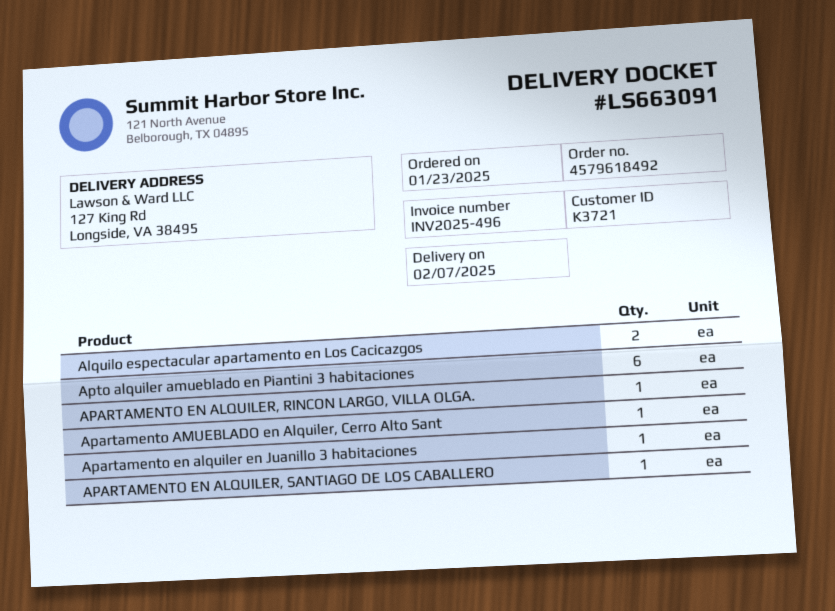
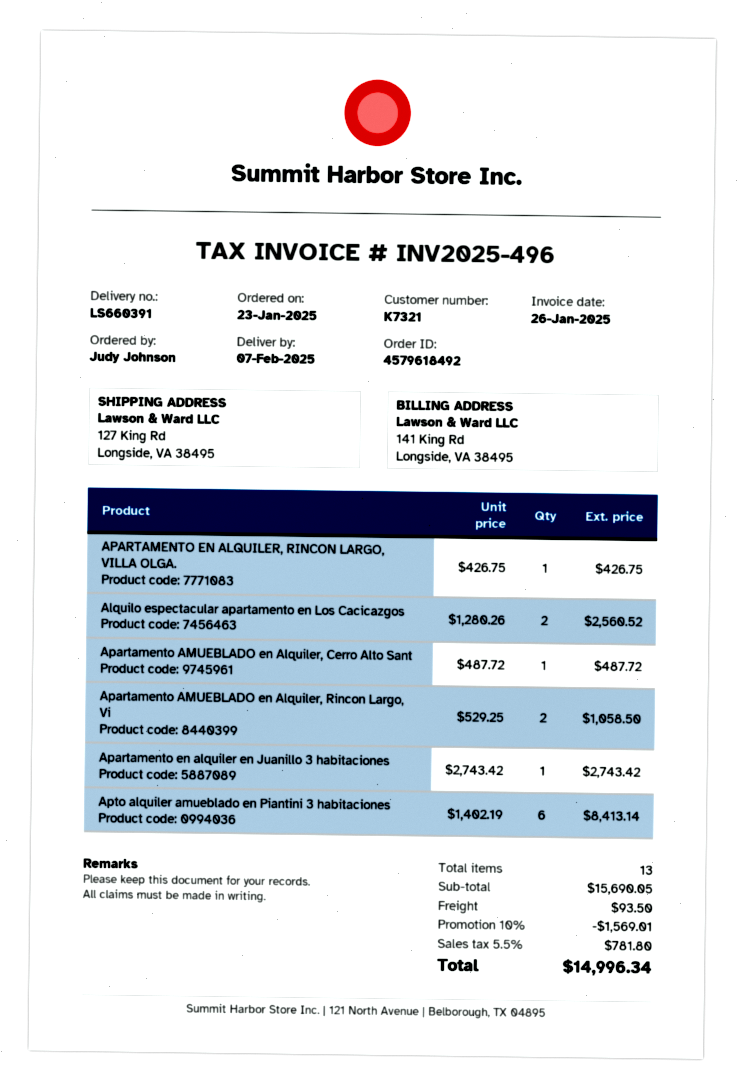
delivery note number: LS663091 -> LS660391
customer number: K3721 -> K7321
APARTAMENTO EN ALQUILER, SANTIAGO DE LOS CABALLERO: 1 -> none
Apartamento AMUEBLADO en Alquiler, Rincon Largo, Vi: none -> 2

